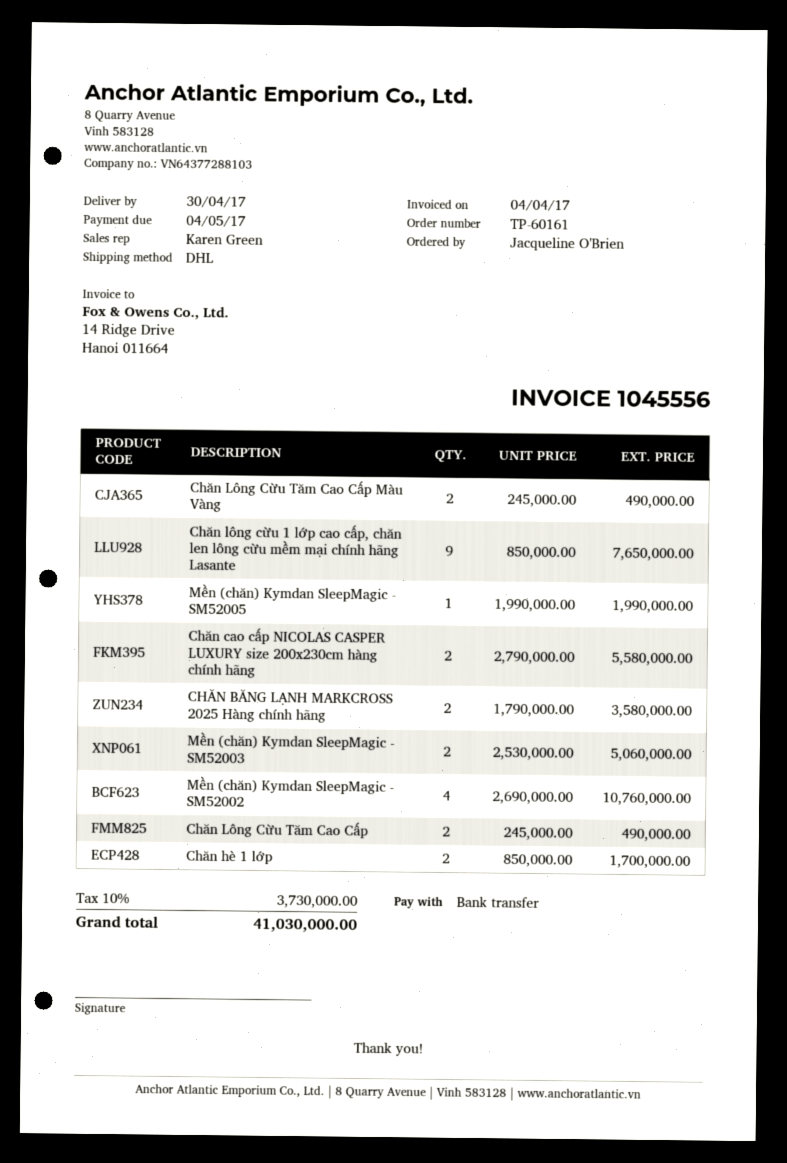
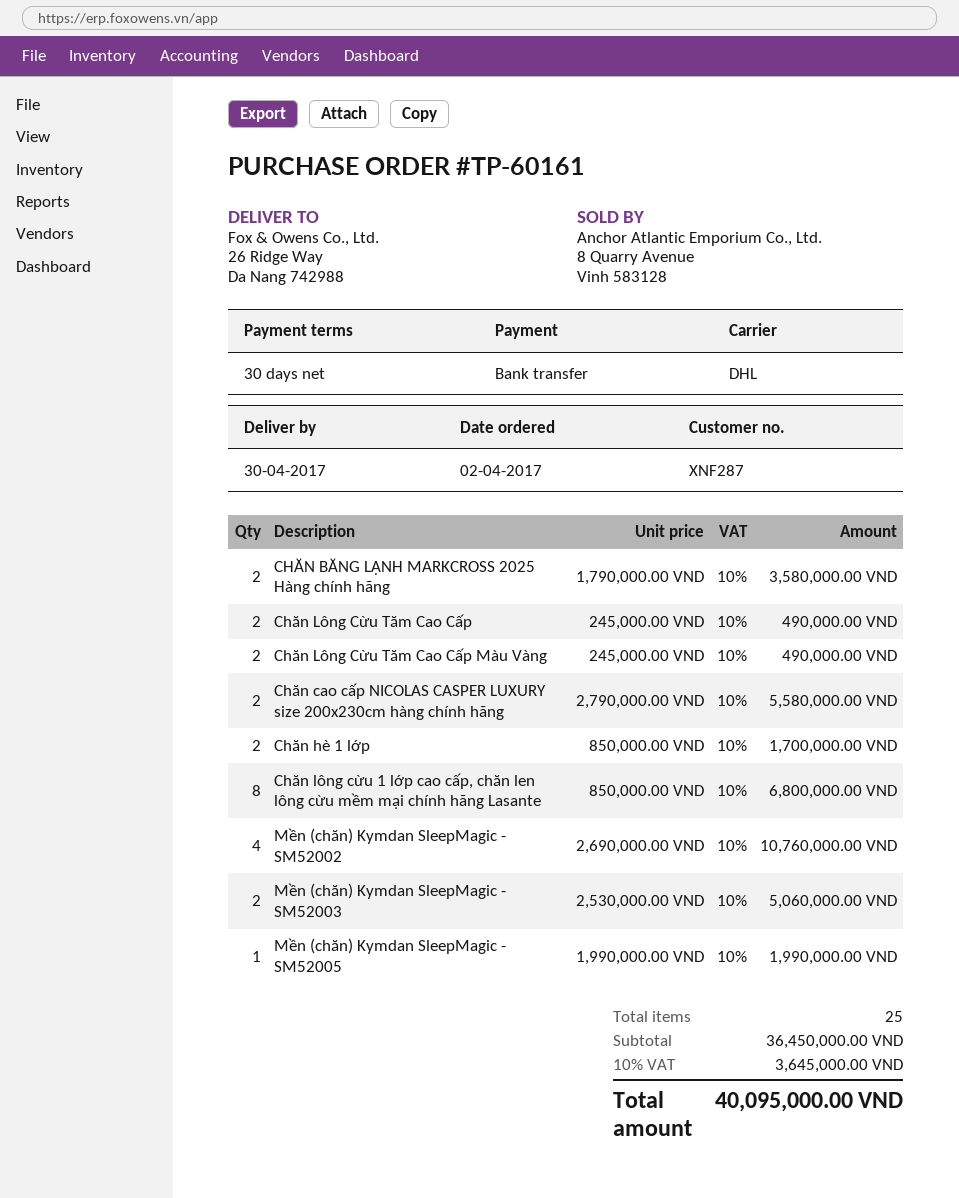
Chăn lông cừu 1 lớp cao cấp, chăn len lông cừu mềm mại chính hãng Lasante: 9 x 850000.00 = 7650000.00 -> 8 x 850000.00 = 6800000.00
tax: 10% = 3730000.00 -> 10% = 3645000.00
total: 41030000.00 -> 40095000.00

